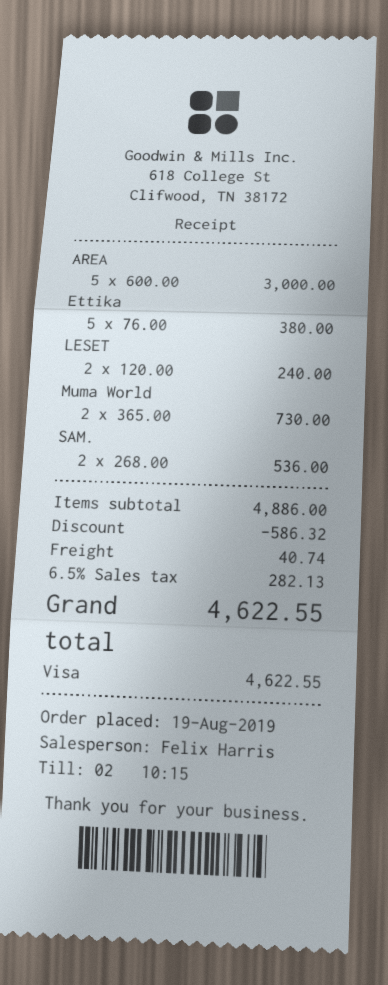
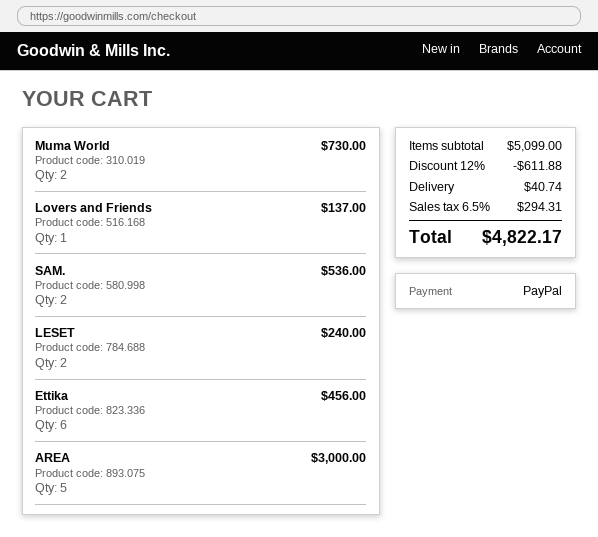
payment method: Visa -> PayPal
Ettika: 5 for 380.00 -> 6 for 456.00
Lovers and Friends: none -> 1 for 137.00
subtotal: 4886.00 -> 5099.00
discount: 586.32 -> 611.88
tax: 6.5% = 282.13 -> 6.5% = 294.31
total: 4622.55 -> 4822.17

